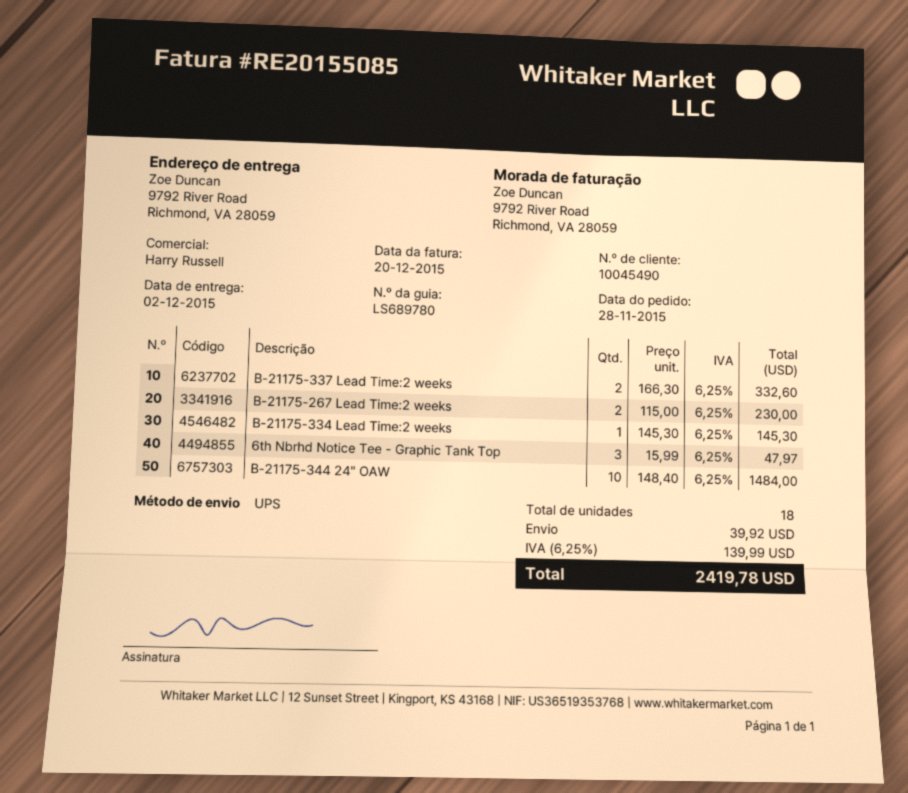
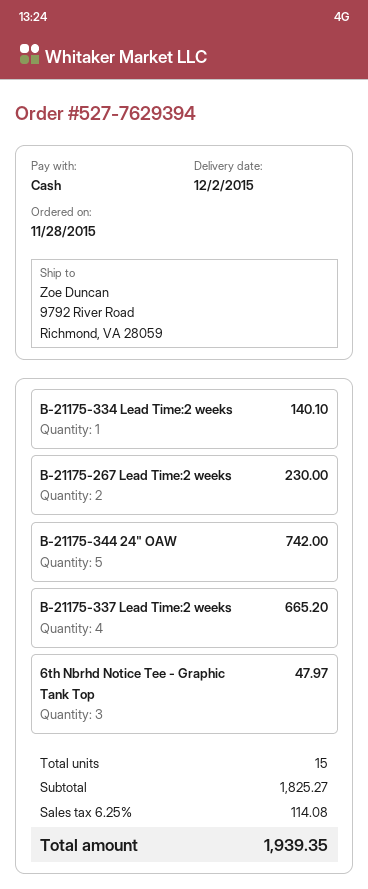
B-21175-337 Lead Time:2 weeks: 2 for 332.60 -> 4 for 665.20
B-21175-334 Lead Time:2 weeks: 1 for 145.30 -> 1 for 140.10
B-21175-344 24" OAW: 10 for 1484.00 -> 5 for 742.00
total quantity: 18 -> 15
shipping: 39.92 -> none
tax: 6.25% = 139.99 -> 6.25% = 114.08
total: 2419.78 -> 1939.35

